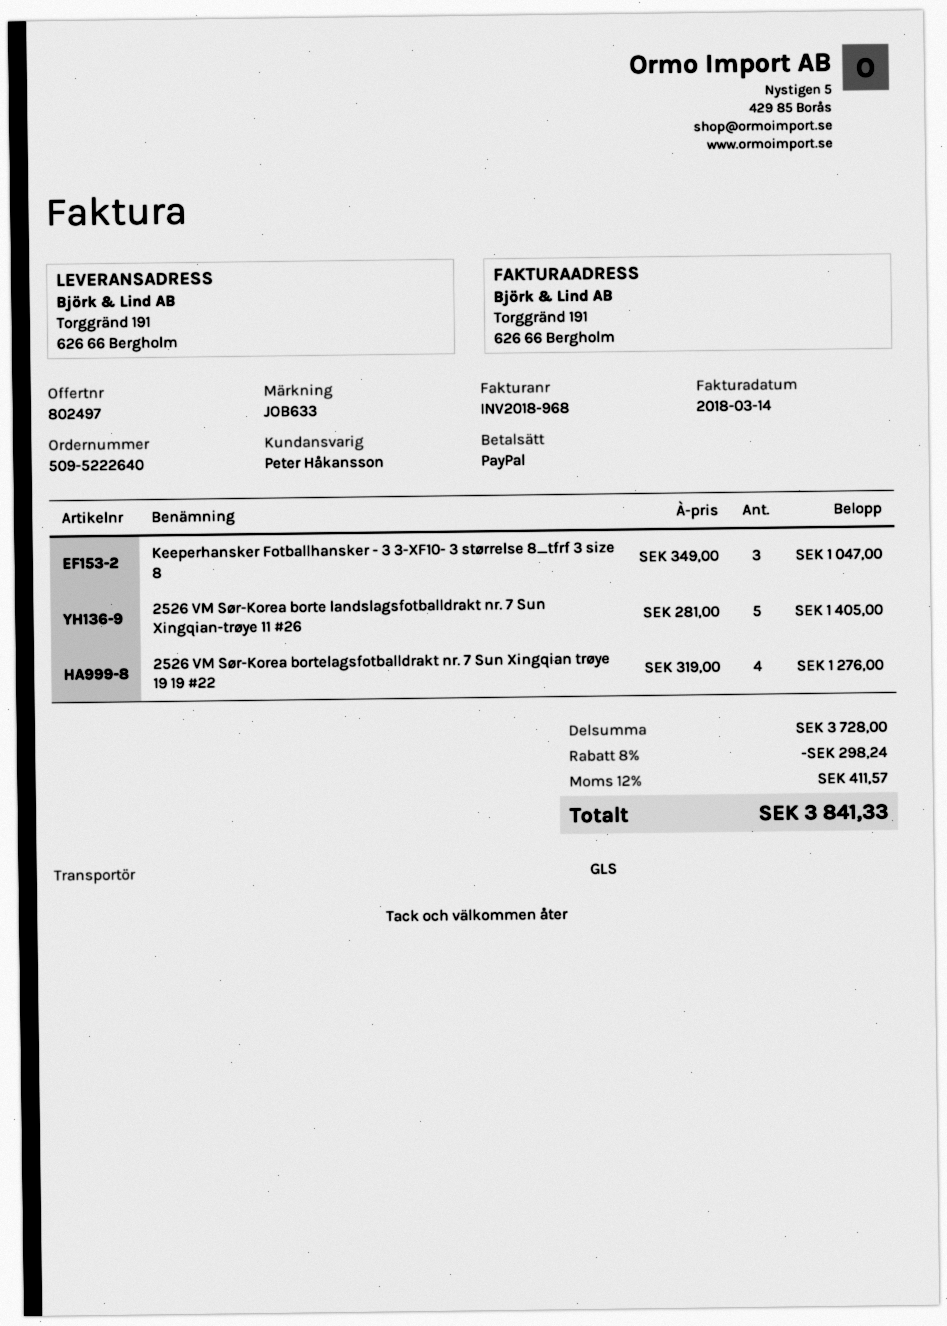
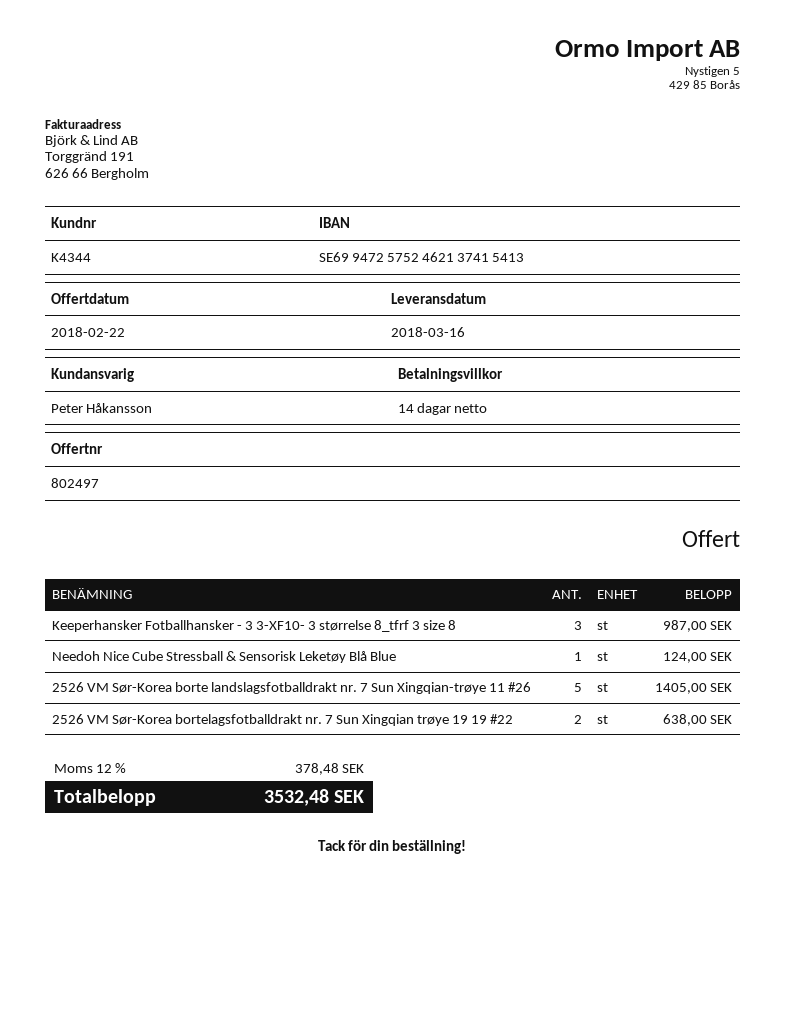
Keeperhansker Fotballhansker - 3 3-XF10- 3 størrelse 8_tfrf 3 size 8: 3 for 1047.00 -> 3 for 987.00
2526 VM Sør-Korea bortelagsfotballdrakt nr. 7 Sun Xingqian trøye 19 19 #22: 4 for 1276.00 -> 2 for 638.00
Needoh Nice Cube Stressball & Sensorisk Leketøy Blå Blue: none -> 1 for 124.00
discount: 8% = 298.24 -> none
tax: 12% = 411.57 -> 12% = 378.48
total: 3841.33 -> 3532.48

